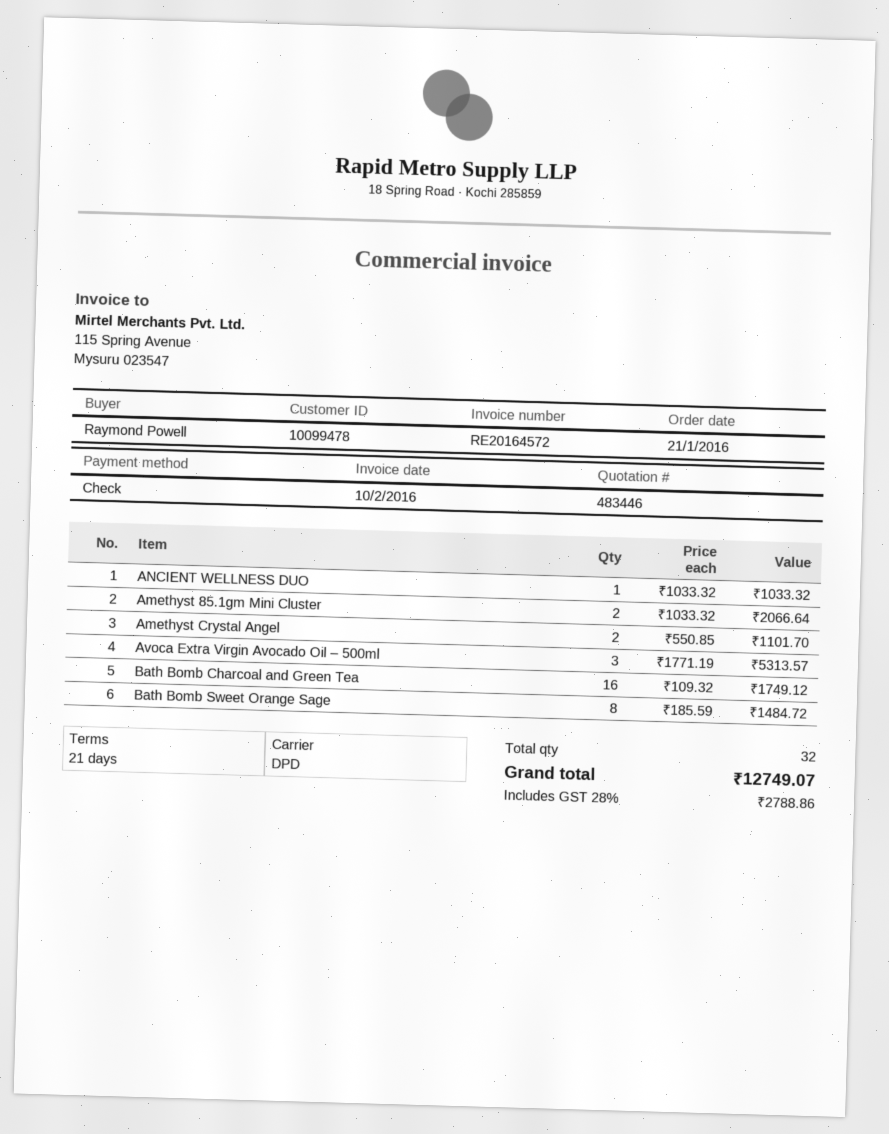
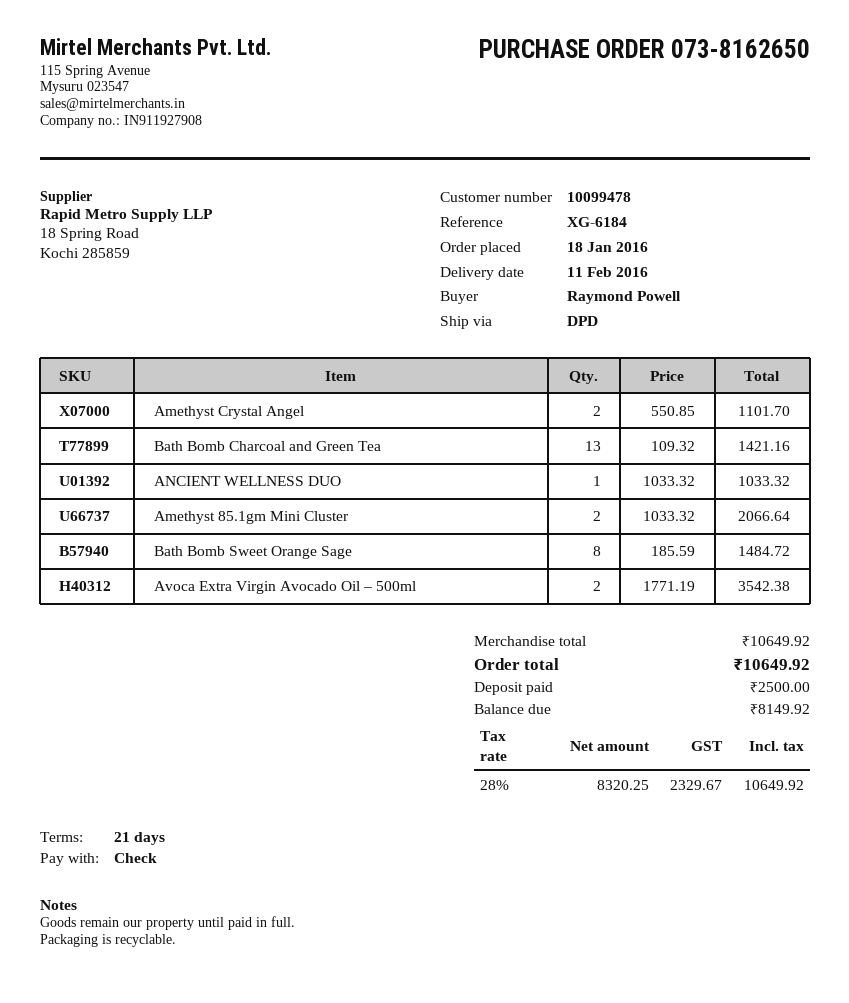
order date: 2016-01-21 -> 2016-01-18
Avoca Extra Virgin Avocado Oil – 500ml: 3 x 1771.19 = 5313.57 -> 2 x 1771.19 = 3542.38
Bath Bomb Charcoal and Green Tea: 16 x 109.32 = 1749.12 -> 13 x 109.32 = 1421.16
tax: 28% = 2788.86 -> 28% = 2329.67
total: 12749.07 -> 10649.92

